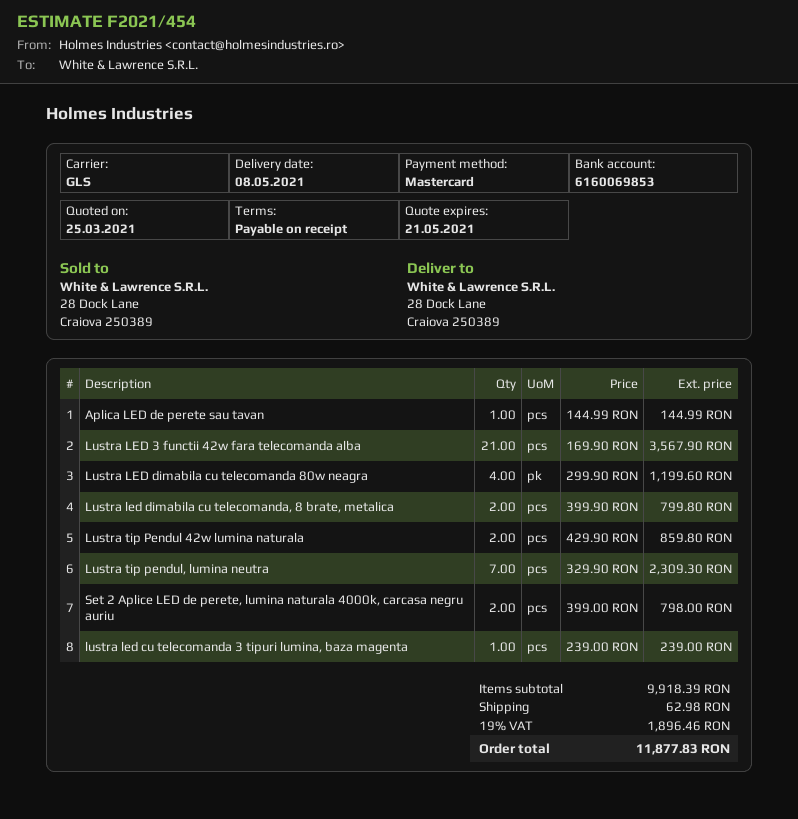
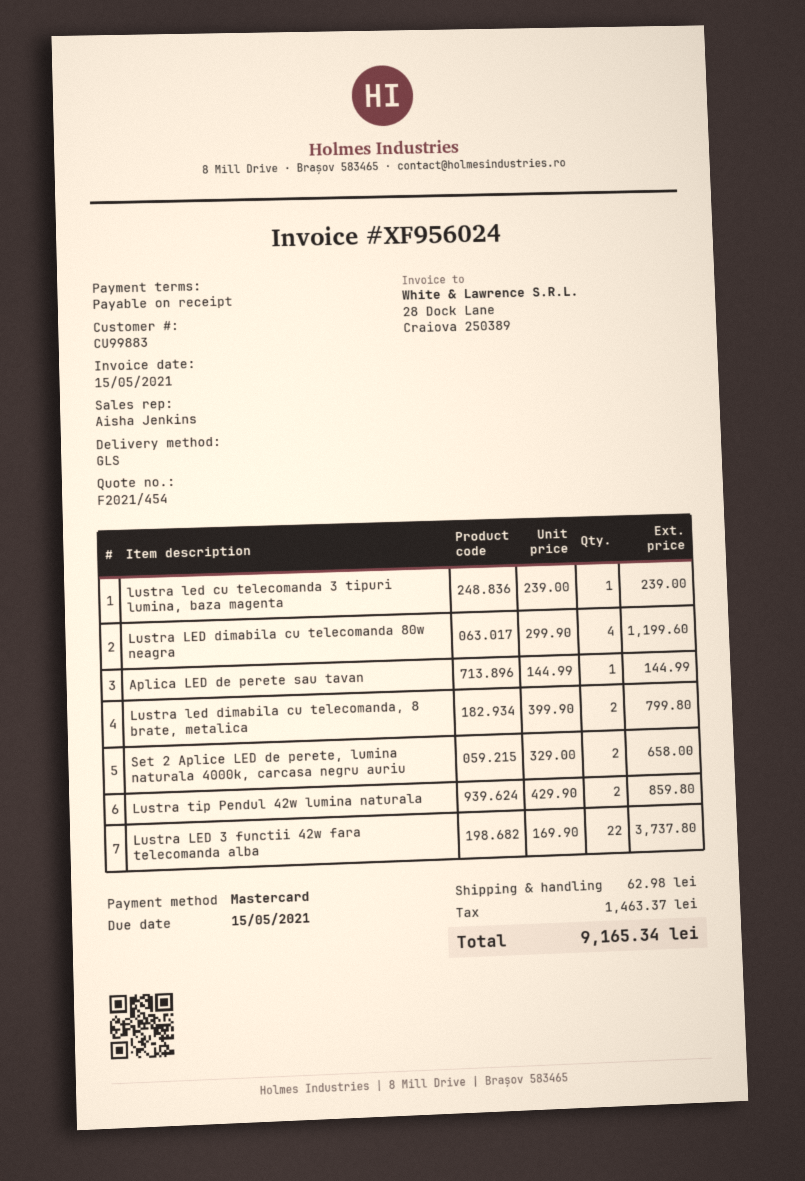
Lustra LED 3 functii 42w fara telecomanda alba: 21 x 169.90 = 3567.90 -> 22 x 169.90 = 3737.80
Lustra tip pendul, lumina neutra: 7 x 329.90 = 2309.30 -> none
Set 2 Aplice LED de perete, lumina naturala 4000k, carcasa negru auriu: 2 x 399.00 = 798.00 -> 2 x 329.00 = 658.00
tax: 1896.46 -> 1463.37
total: 11877.83 -> 9165.34

